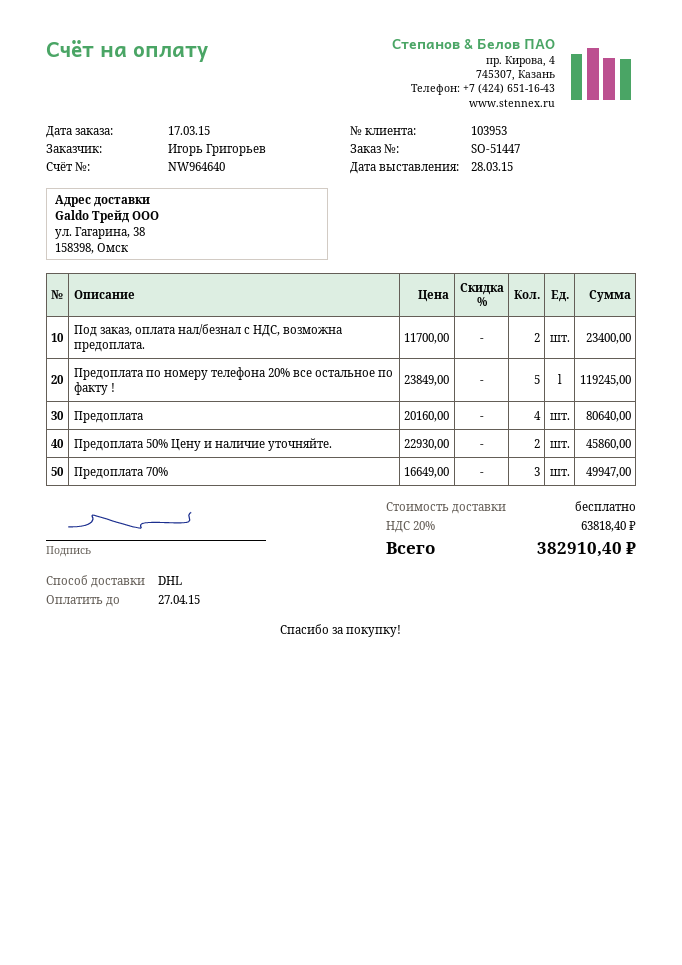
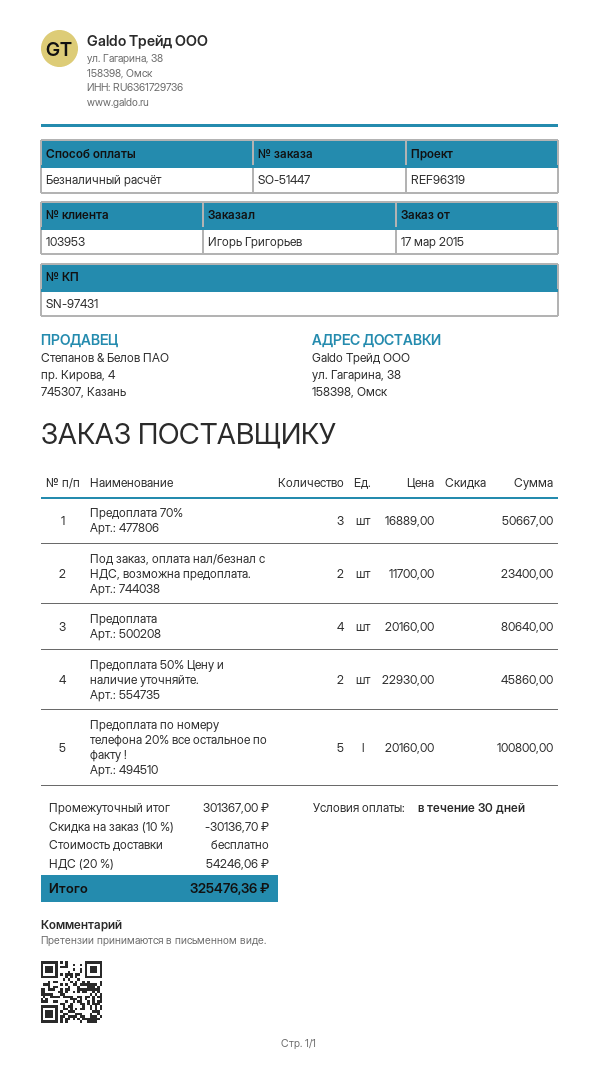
Предоплата по номеру телефона 20% все остальное по факту !: 5 x 23849.00 = 119245.00 -> 5 x 20160.00 = 100800.00
Предоплата 70%: 3 x 16649.00 = 49947.00 -> 3 x 16889.00 = 50667.00
discount: none -> 10% = 30136.70
tax: 20% = 63818.40 -> 20% = 54246.06
total: 382910.40 -> 325476.36

